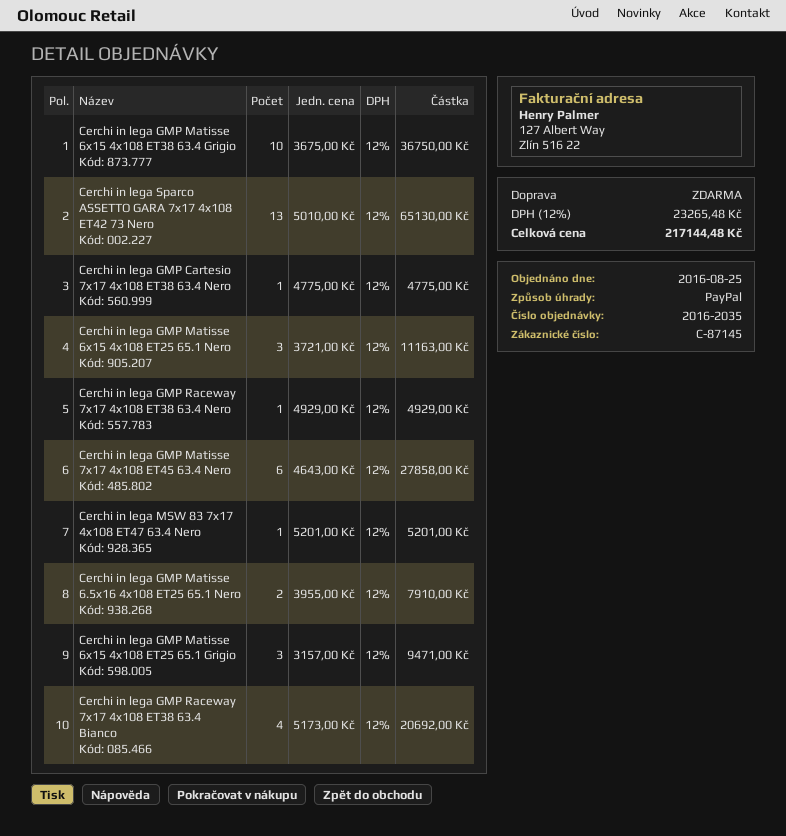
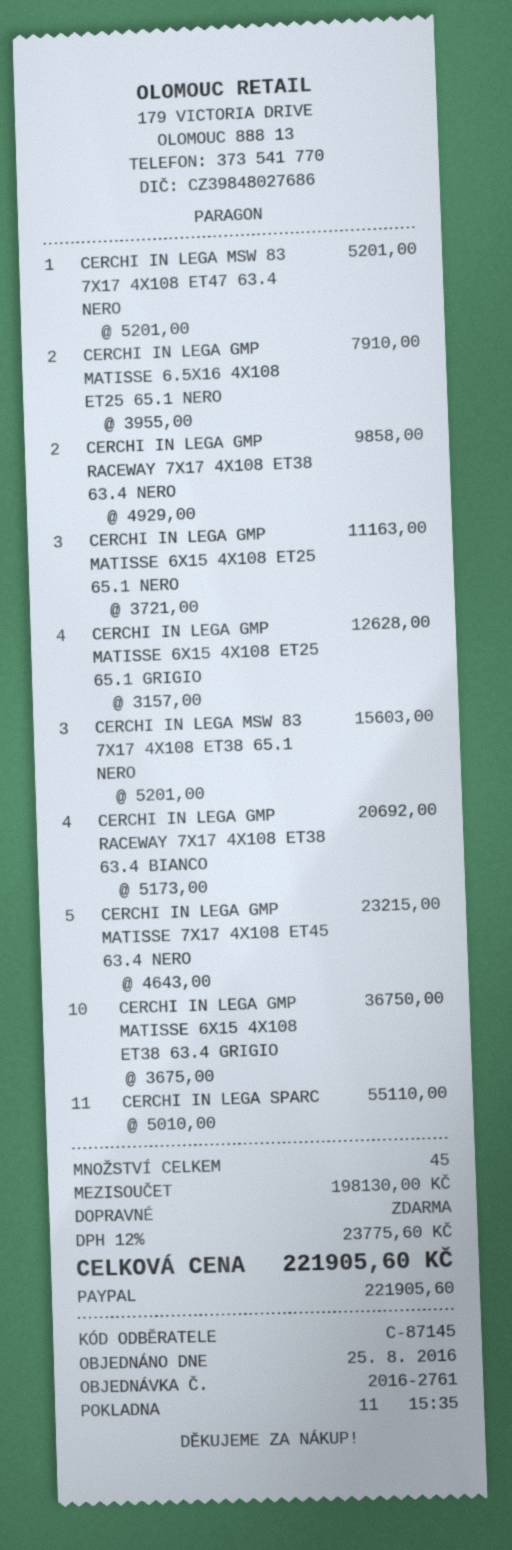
order number: 2016-2035 -> 2016-2761
Cerchi in lega Sparco ASSETTO GARA 7x17 4x108 ET42 73 Nero: 13 x 5010.00 = 65130.00 -> 11 x 5010.00 = 55110.00
Cerchi in lega GMP Cartesio 7x17 4x108 ET38 63.4 Nero: 1 x 4775.00 = 4775.00 -> none
Cerchi in lega GMP Raceway 7x17 4x108 ET38 63.4 Nero: 1 x 4929.00 = 4929.00 -> 2 x 4929.00 = 9858.00
Cerchi in lega GMP Matisse 7x17 4x108 ET45 63.4 Nero: 6 x 4643.00 = 27858.00 -> 5 x 4643.00 = 23215.00
Cerchi in lega GMP Matisse 6x15 4x108 ET25 65.1 Grigio: 3 x 3157.00 = 9471.00 -> 4 x 3157.00 = 12628.00
CERCHI IN LEGA MSW 83 7X17 4X108 ET38 65.1 NERO: none -> 3 x 5201.00 = 15603.00
tax: 12% = 23265.48 -> 12% = 23775.60
total: 217144.48 -> 221905.60

